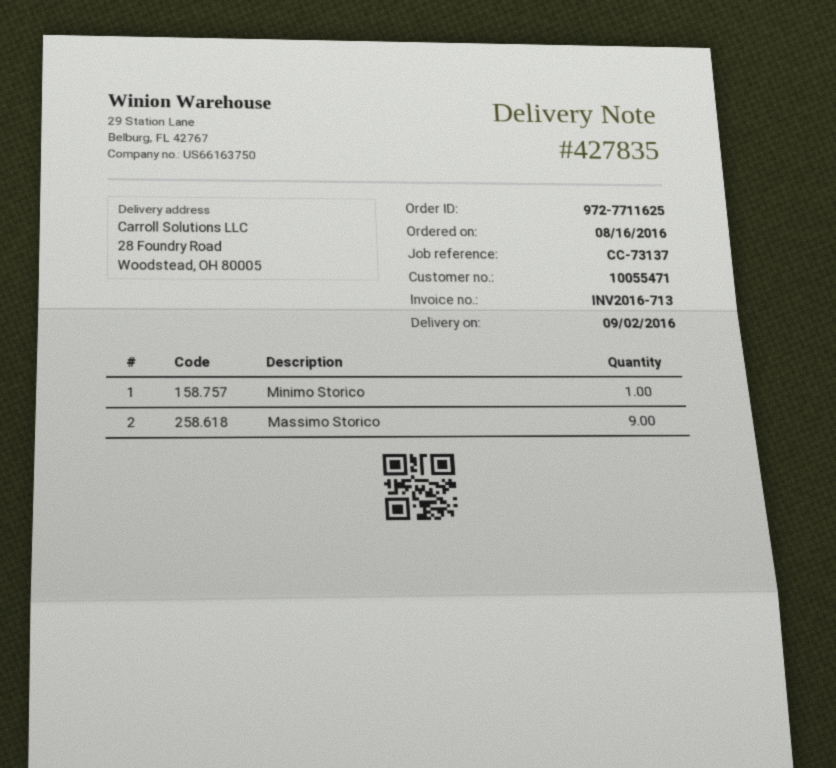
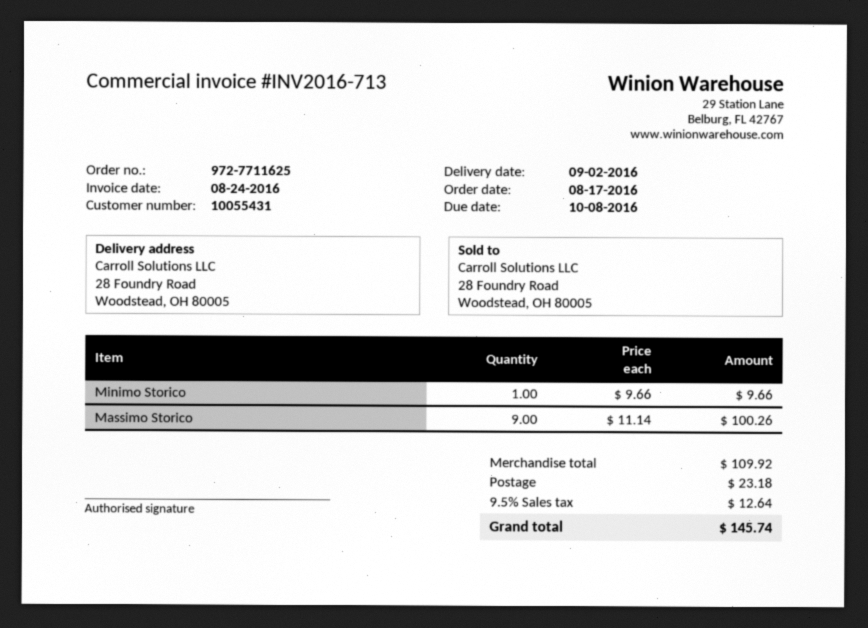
order date: 2016-08-16 -> 2016-08-17
customer number: 10055471 -> 10055431

